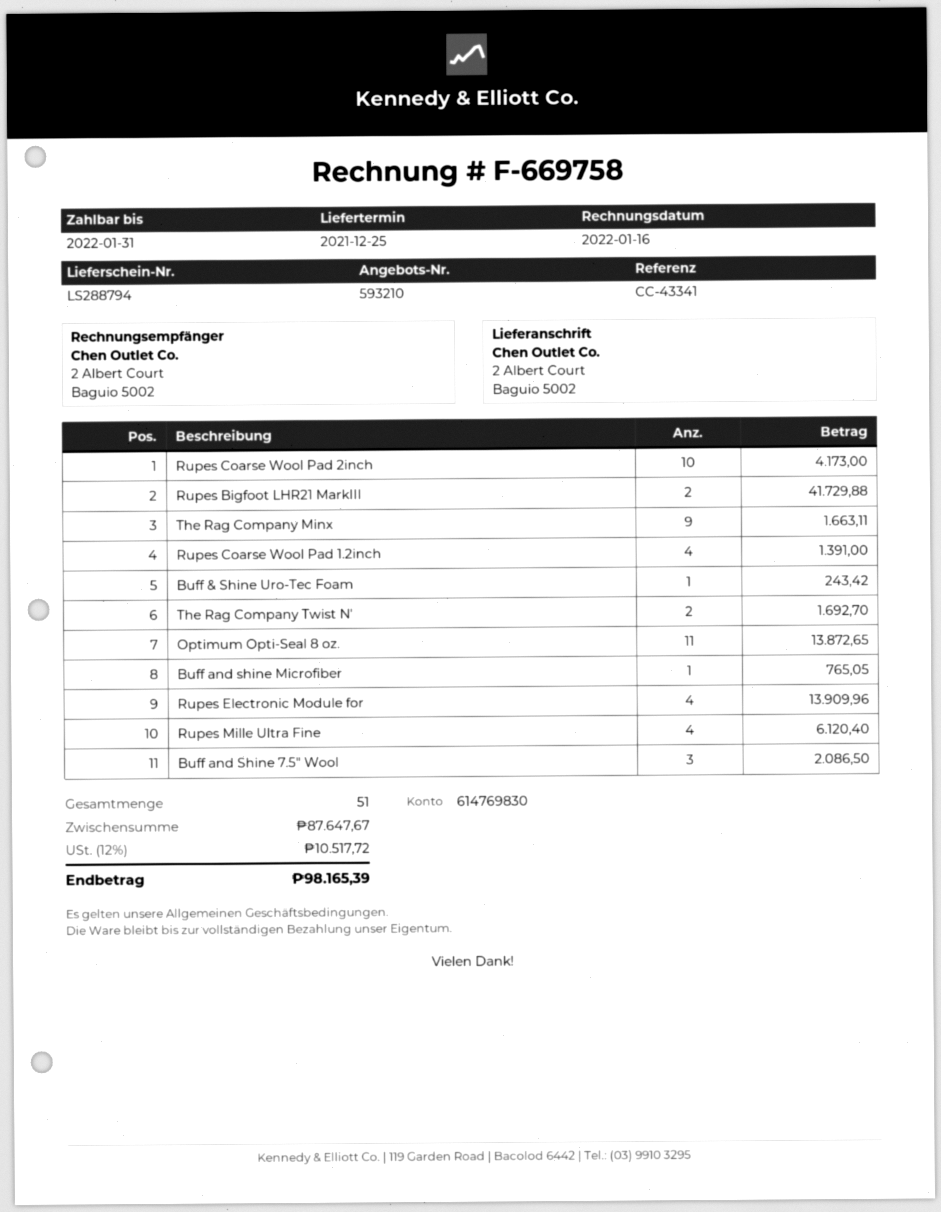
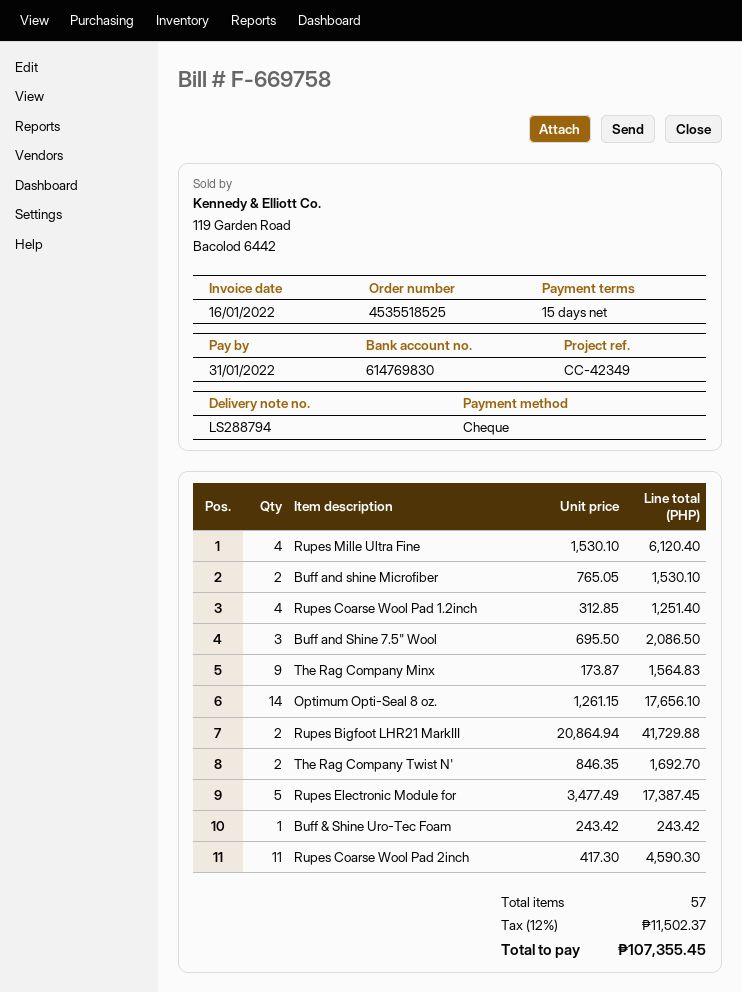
reference: CC-43341 -> CC-42349
Rupes Coarse Wool Pad 2inch: 10 for 4173.00 -> 11 for 4590.30
The Rag Company Minx: 9 for 1663.11 -> 9 for 1564.83
Rupes Coarse Wool Pad 1.2inch: 4 for 1391.00 -> 4 for 1251.40
Optimum Opti-Seal 8 oz.: 11 for 13872.65 -> 14 for 17656.10
Buff and shine Microfiber: 1 for 765.05 -> 2 for 1530.10
Rupes Electronic Module for: 4 for 13909.96 -> 5 for 17387.45
total quantity: 51 -> 57
tax: 12% = 10517.72 -> 12% = 11502.37
total: 98165.39 -> 107355.45

